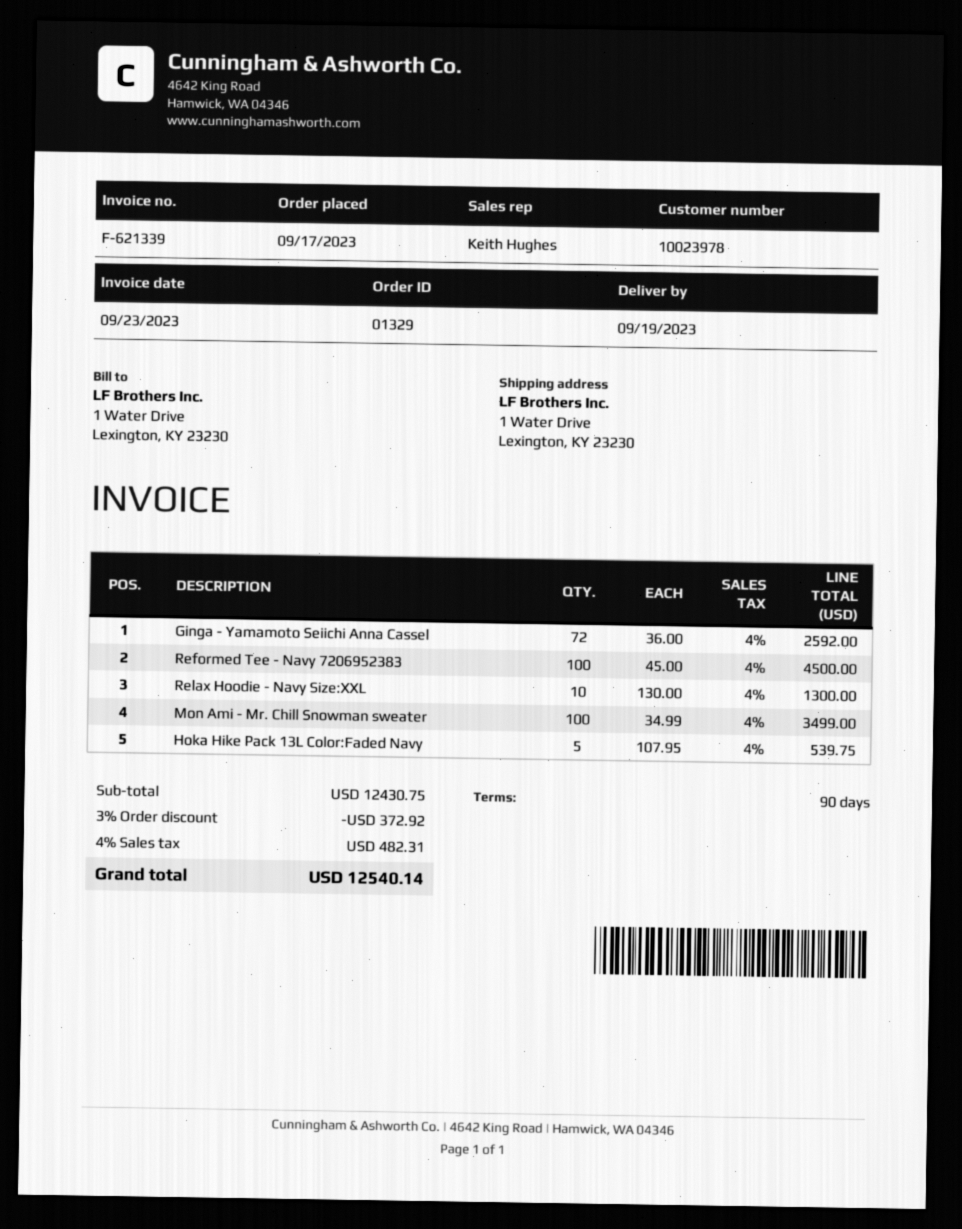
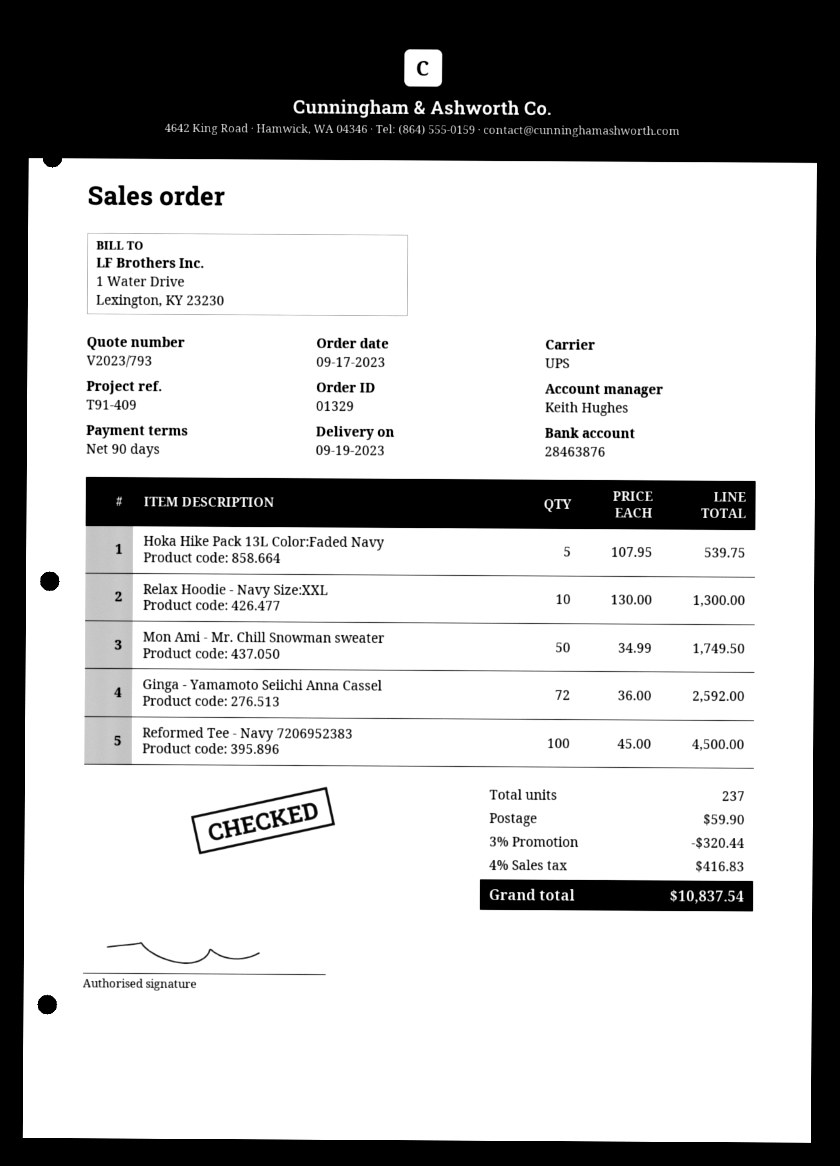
Mon Ami - Mr. Chill Snowman sweater: 100 x 34.99 = 3499.00 -> 50 x 34.99 = 1749.50
discount: 3% = 372.92 -> 3% = 320.44
shipping: none -> 59.90
tax: 4% = 482.31 -> 4% = 416.83
total: 12540.14 -> 10837.54

